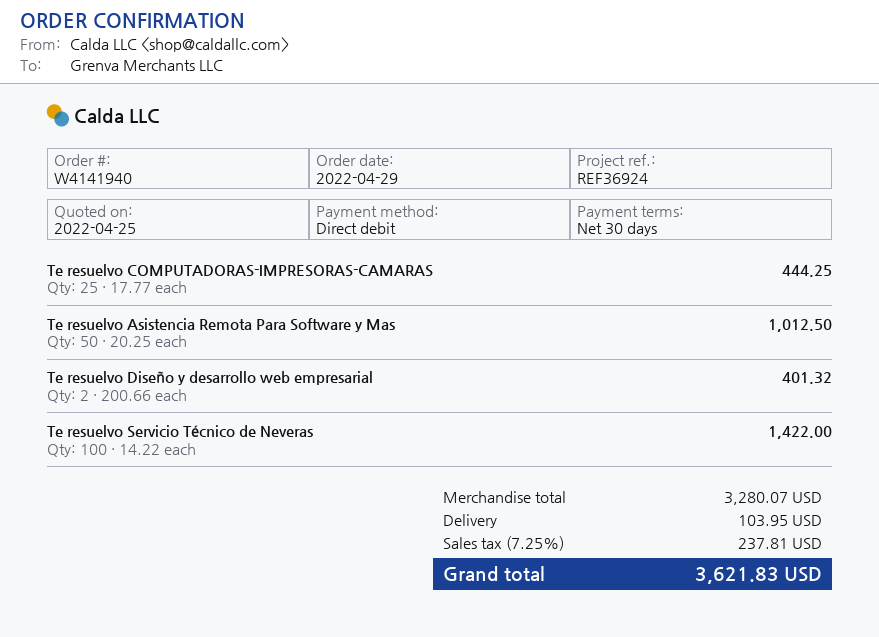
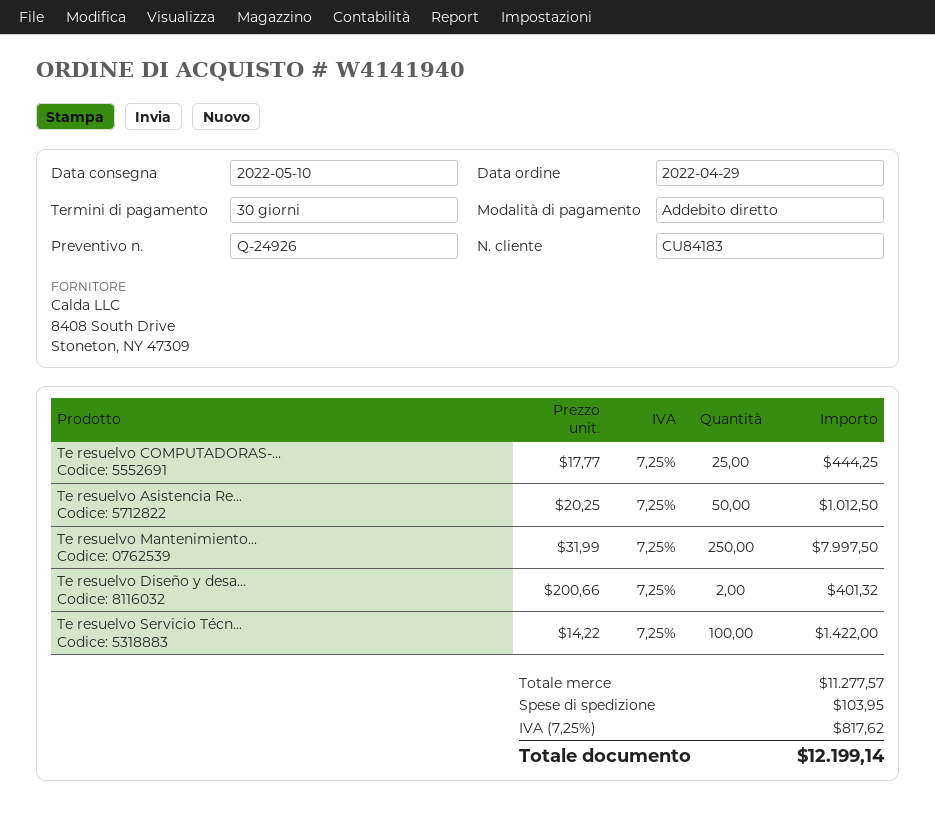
Te resuelvo Mantenimiento...: none -> 250 x 31.99 = 7997.50
subtotal: 3280.07 -> 11277.57
tax: 7.25% = 237.81 -> 7.25% = 817.62
total: 3621.83 -> 12199.14

